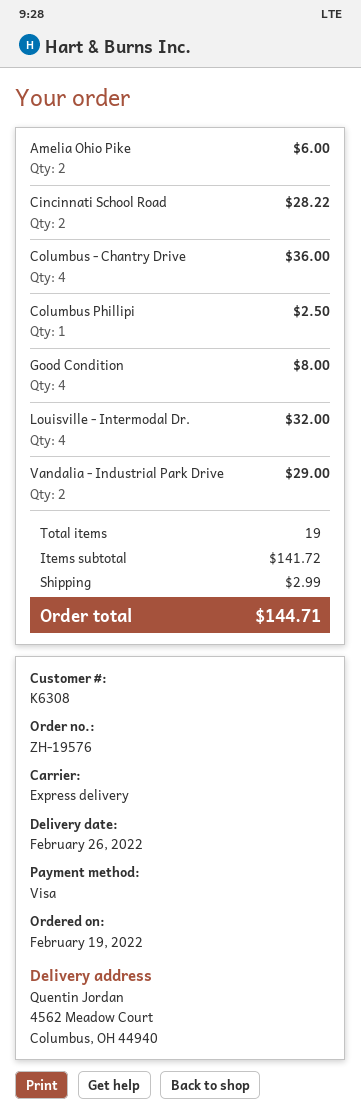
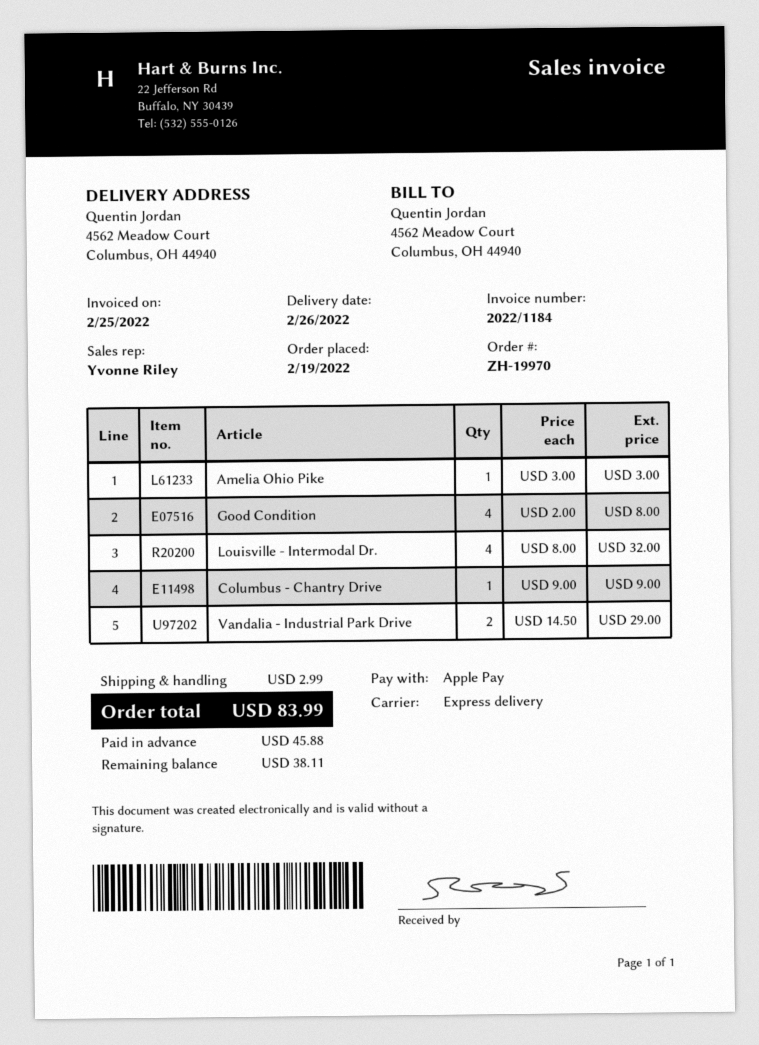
order number: ZH-19576 -> ZH-19970
payment method: Visa -> Apple Pay
Amelia Ohio Pike: 2 for 6.00 -> 1 for 3.00
Cincinnati School Road: 2 for 28.22 -> none
Columbus - Chantry Drive: 4 for 36.00 -> 1 for 9.00
Columbus Phillipi: 1 for 2.50 -> none
total: 144.71 -> 83.99

